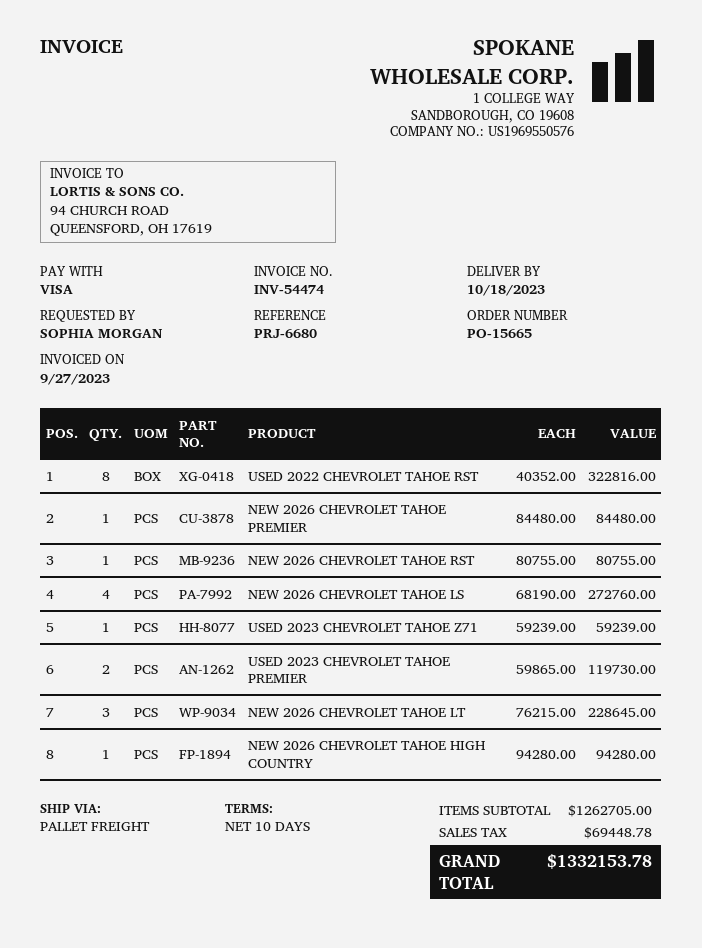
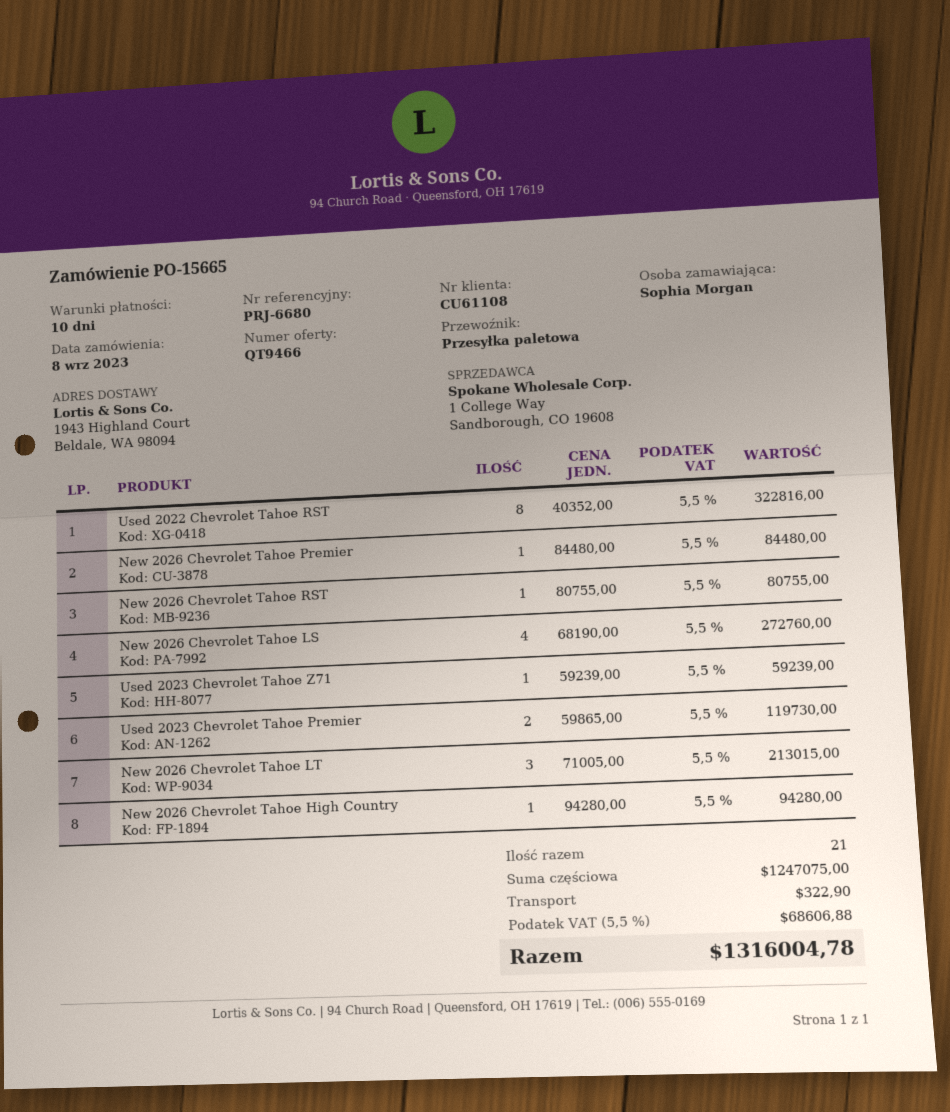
NEW 2026 CHEVROLET TAHOE LT: 3 x 76215.00 = 228645.00 -> 3 x 71005.00 = 213015.00
subtotal: 1262705.00 -> 1247075.00
shipping: none -> 322.90
tax: 69448.78 -> 68606.88
total: 1332153.78 -> 1316004.78

